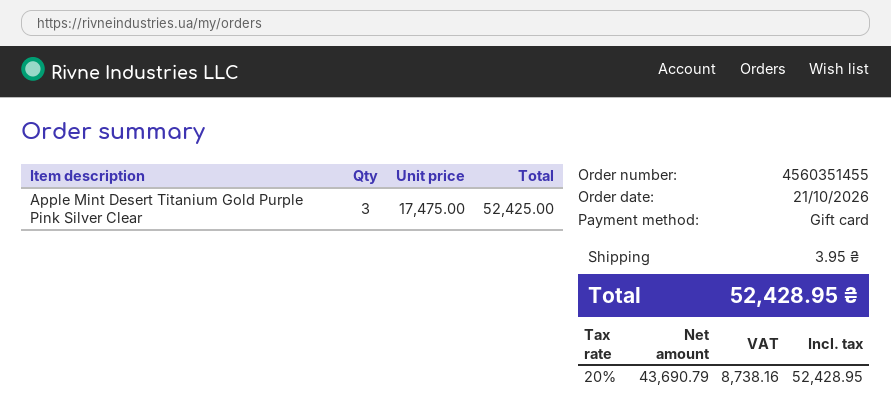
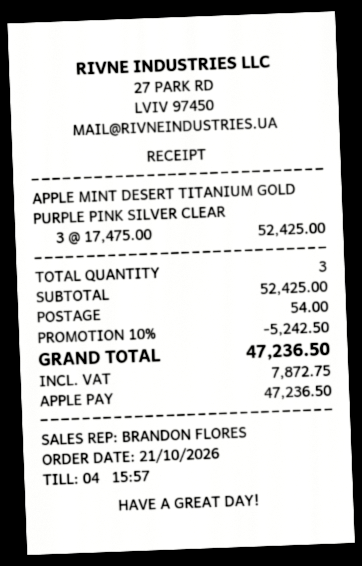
payment method: gift card -> Apple Pay
discount: none -> 10% = 5242.50
shipping: 3.95 -> 54.00
tax: 8738.16 -> 7872.75
total: 52428.95 -> 47236.50

